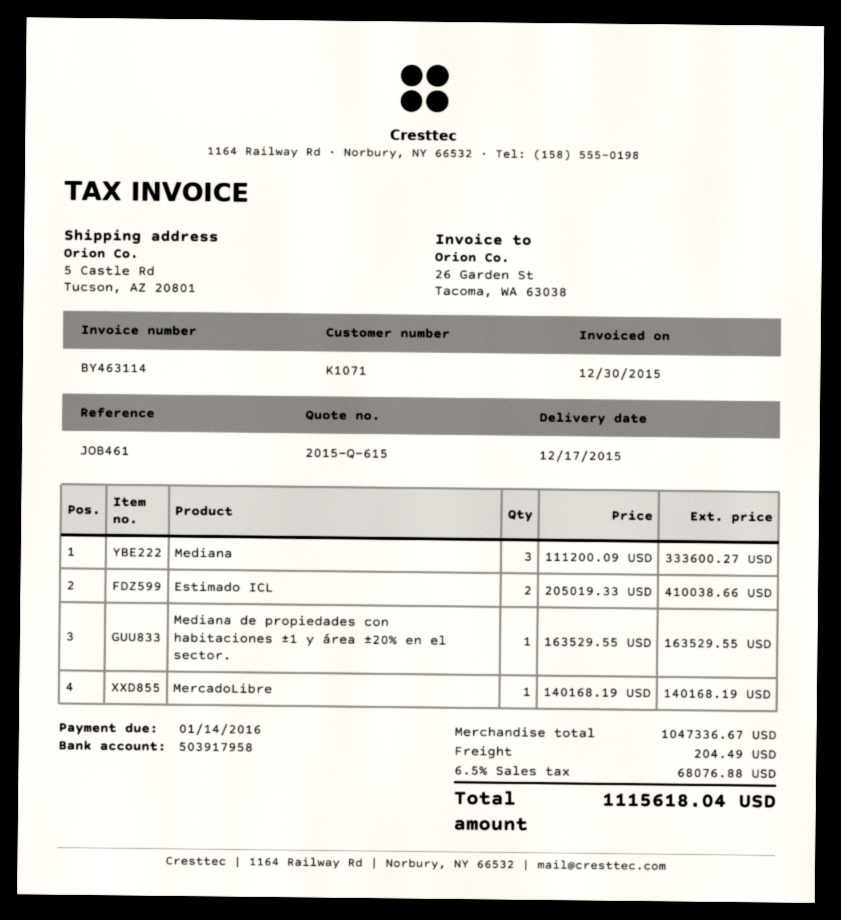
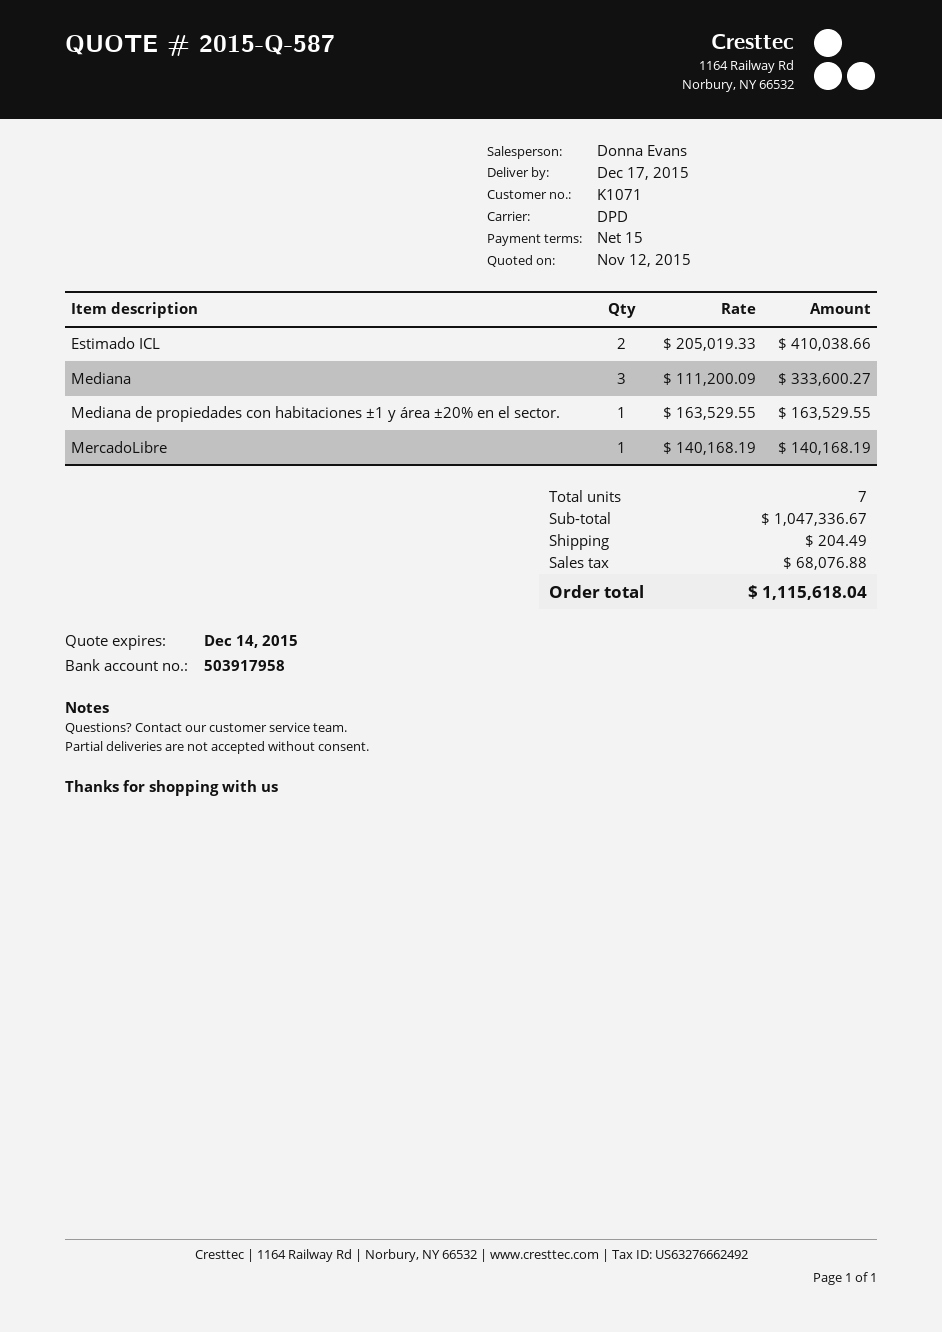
quote number: 2015-Q-615 -> 2015-Q-587

